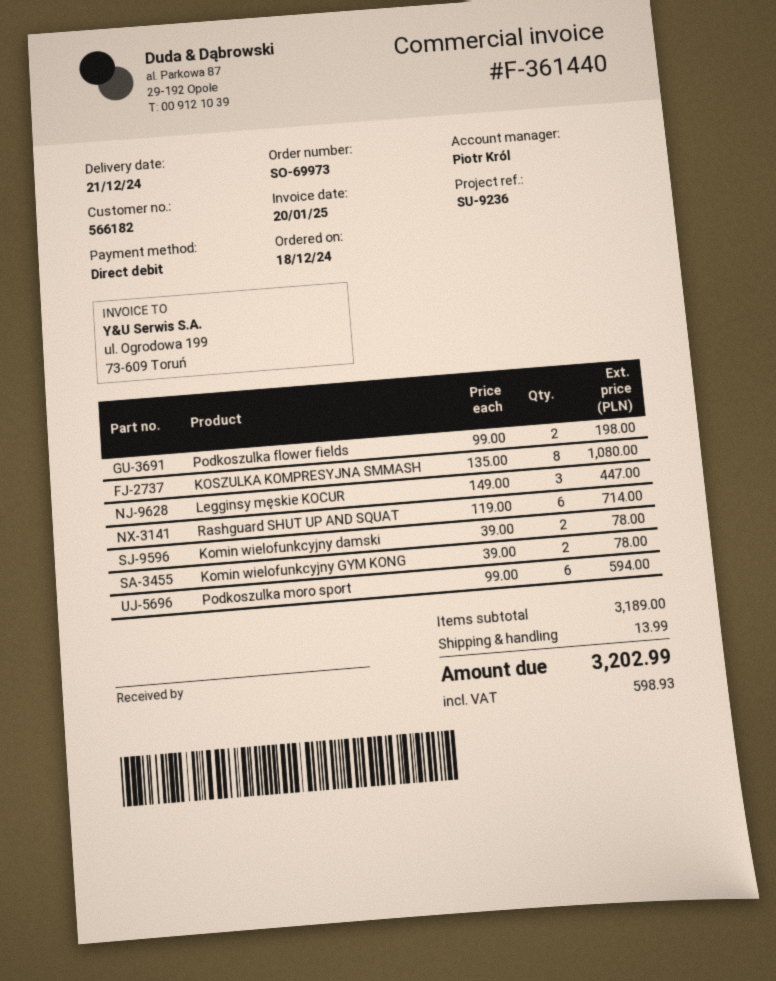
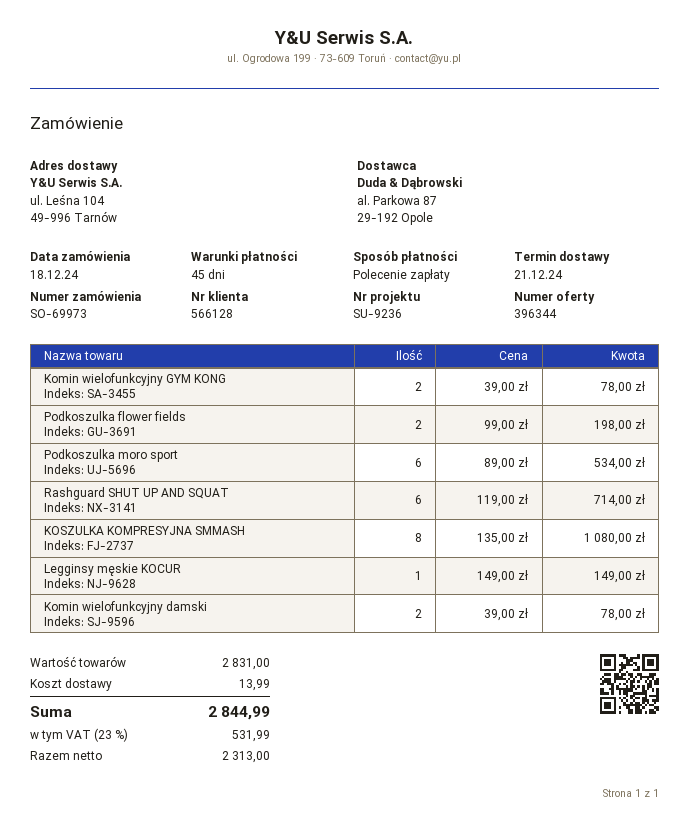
customer number: 566182 -> 566128
Legginsy męskie KOCUR: 3 x 149.00 = 447.00 -> 1 x 149.00 = 149.00
Podkoszulka moro sport: 6 x 99.00 = 594.00 -> 6 x 89.00 = 534.00
subtotal: 3189.00 -> 2831.00
tax: 598.93 -> 531.99
total: 3202.99 -> 2844.99

